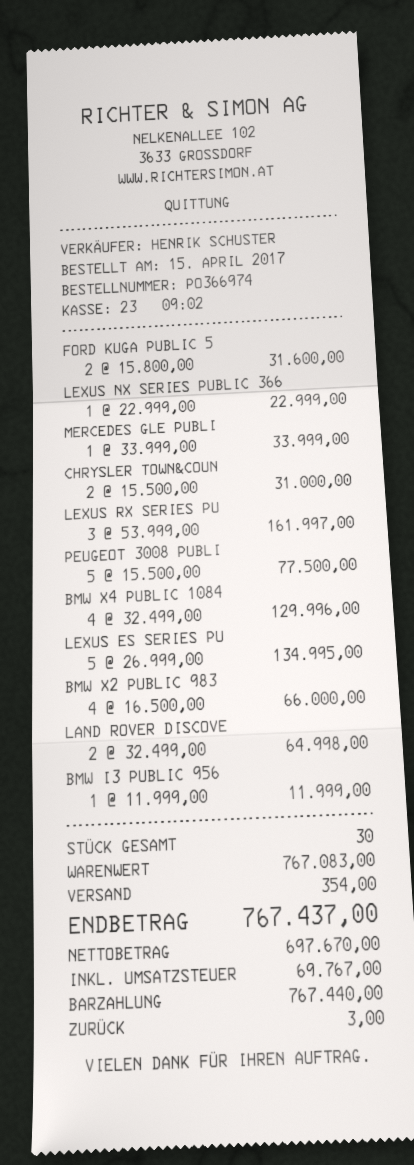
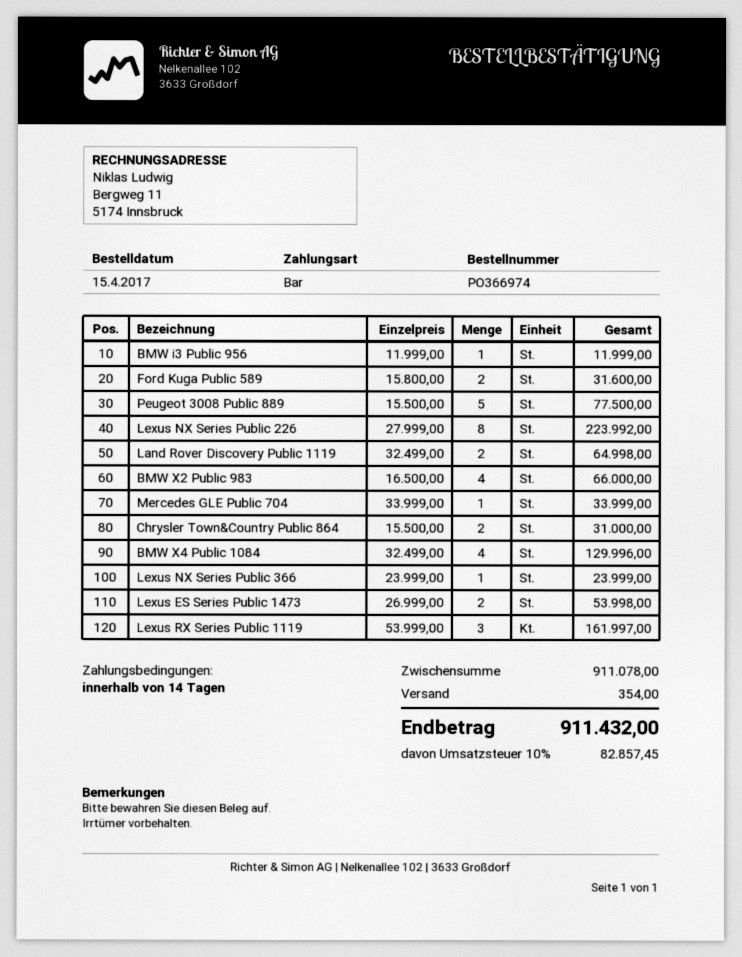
LEXUS NX SERIES PUBLIC 366: 1 x 22999.00 = 22999.00 -> 1 x 23999.00 = 23999.00
LEXUS ES SERIES PU: 5 x 26999.00 = 134995.00 -> 2 x 26999.00 = 53998.00
Lexus NX Series Public 226: none -> 8 x 27999.00 = 223992.00
subtotal: 767083.00 -> 911078.00
tax: 69767.00 -> 82857.45
total: 767437.00 -> 911432.00

